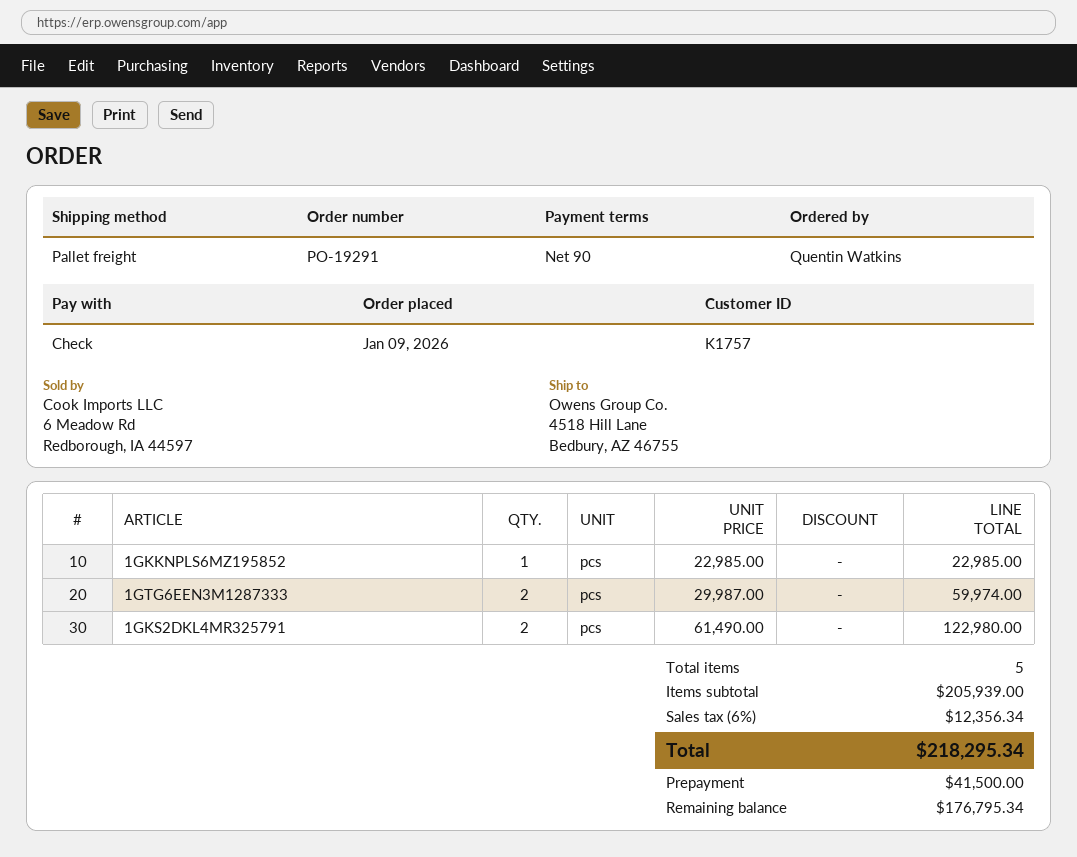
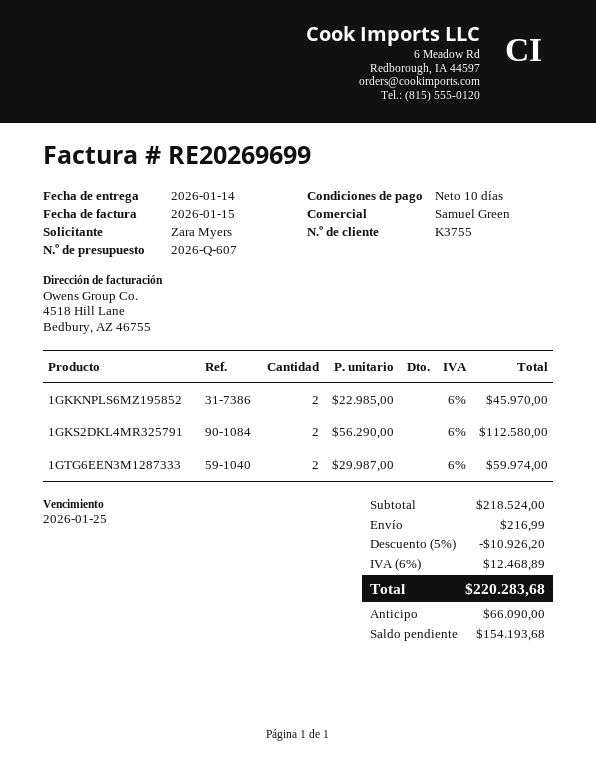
payment terms: 90 days -> 10 days
customer number: K1757 -> K3755
ordered by: Quentin Watkins -> Zara Myers
1GKKNPLS6MZ195852: 1 x 22985.00 = 22985.00 -> 2 x 22985.00 = 45970.00
1GKS2DKL4MR325791: 2 x 61490.00 = 122980.00 -> 2 x 56290.00 = 112580.00
subtotal: 205939.00 -> 218524.00
discount: none -> 5% = 10926.20
shipping: none -> 216.99
tax: 6% = 12356.34 -> 6% = 12468.89
total: 218295.34 -> 220283.68
deposit: 41500.00 -> 66090.00
balance: 176795.34 -> 154193.68

